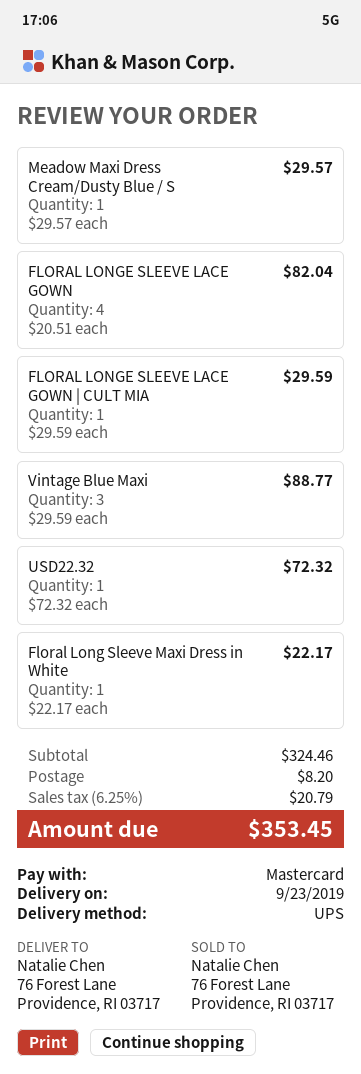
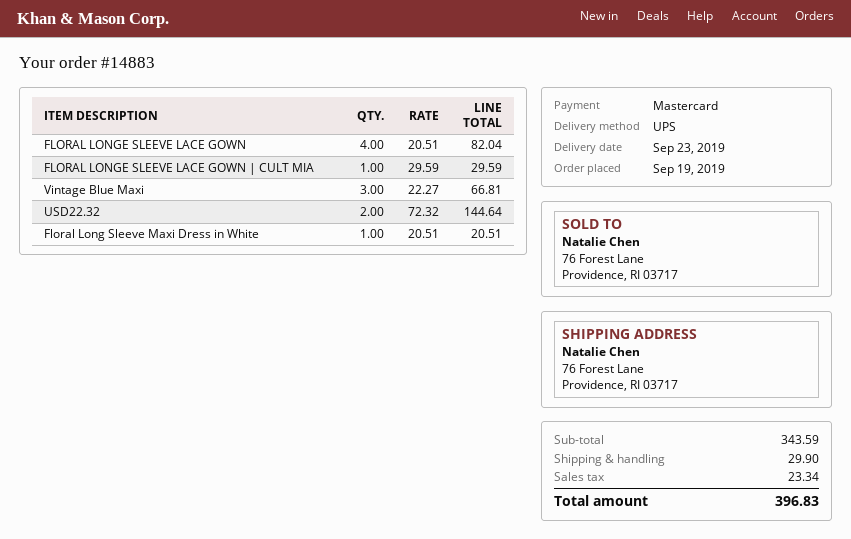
Meadow Maxi Dress Cream/Dusty Blue / S: 1 x 29.57 = 29.57 -> none
Vintage Blue Maxi: 3 x 29.59 = 88.77 -> 3 x 22.27 = 66.81
USD22.32: 1 x 72.32 = 72.32 -> 2 x 72.32 = 144.64
Floral Long Sleeve Maxi Dress in White: 1 x 22.17 = 22.17 -> 1 x 20.51 = 20.51
subtotal: 324.46 -> 343.59
shipping: 8.20 -> 29.90
tax: 20.79 -> 23.34
total: 353.45 -> 396.83

